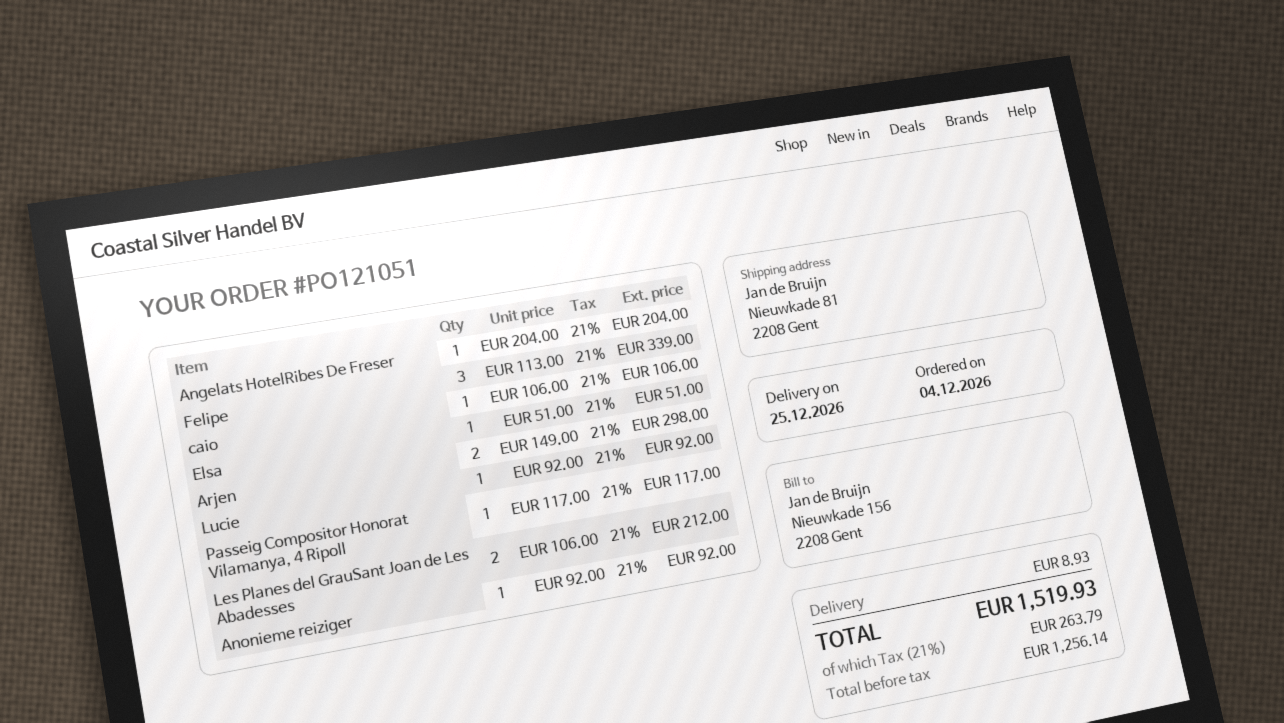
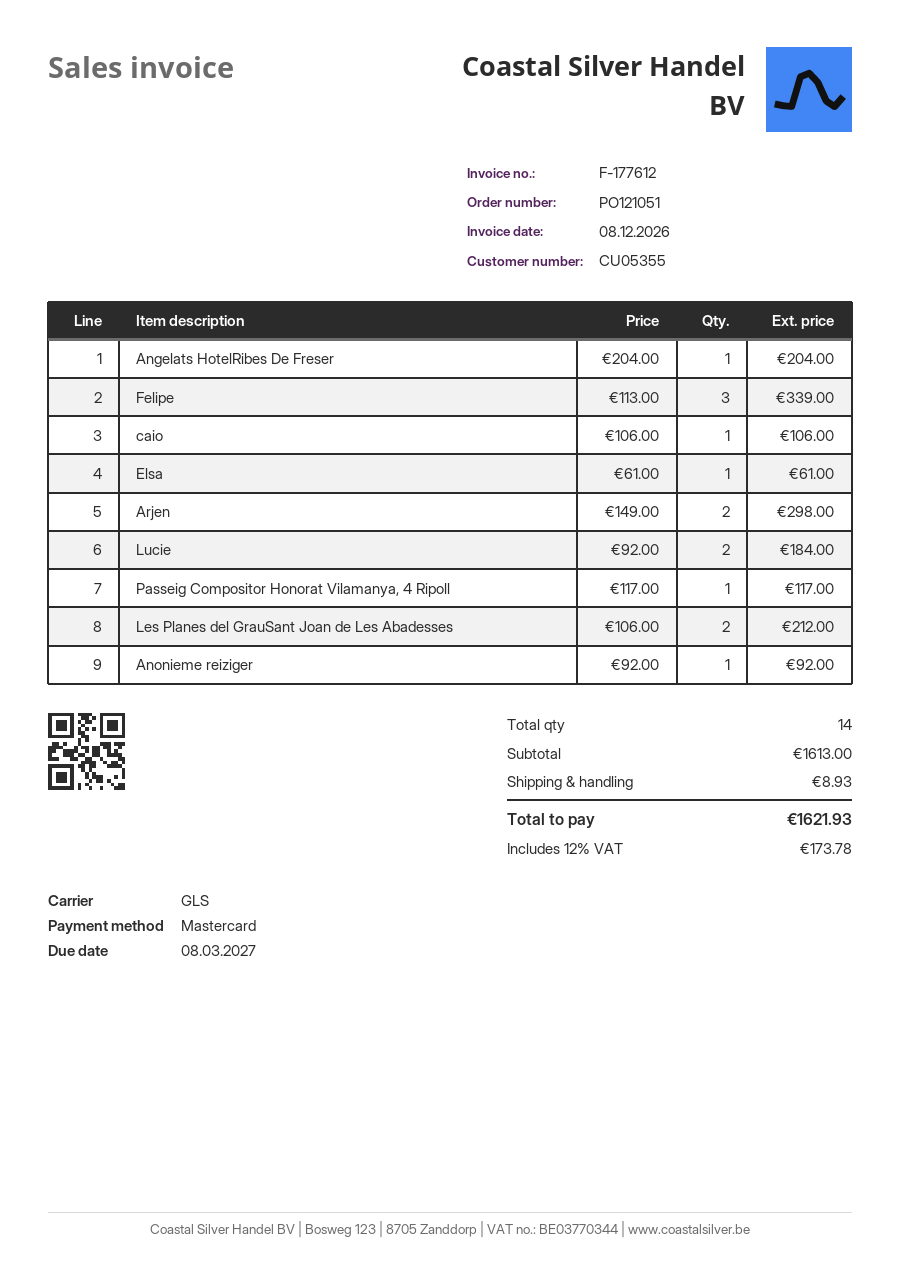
Elsa: 1 x 51.00 = 51.00 -> 1 x 61.00 = 61.00
Lucie: 1 x 92.00 = 92.00 -> 2 x 92.00 = 184.00
tax: 21% = 263.79 -> 12% = 173.78
total: 1519.93 -> 1621.93

